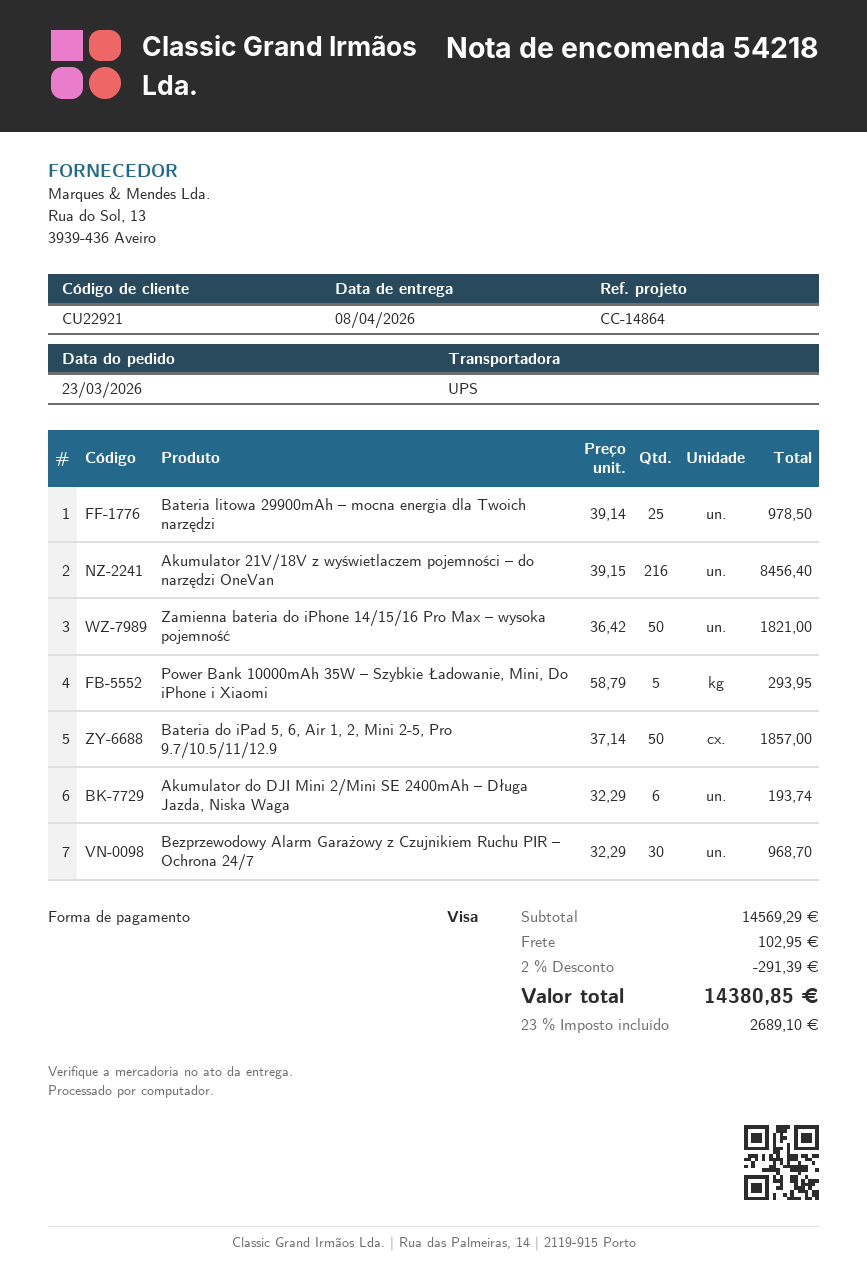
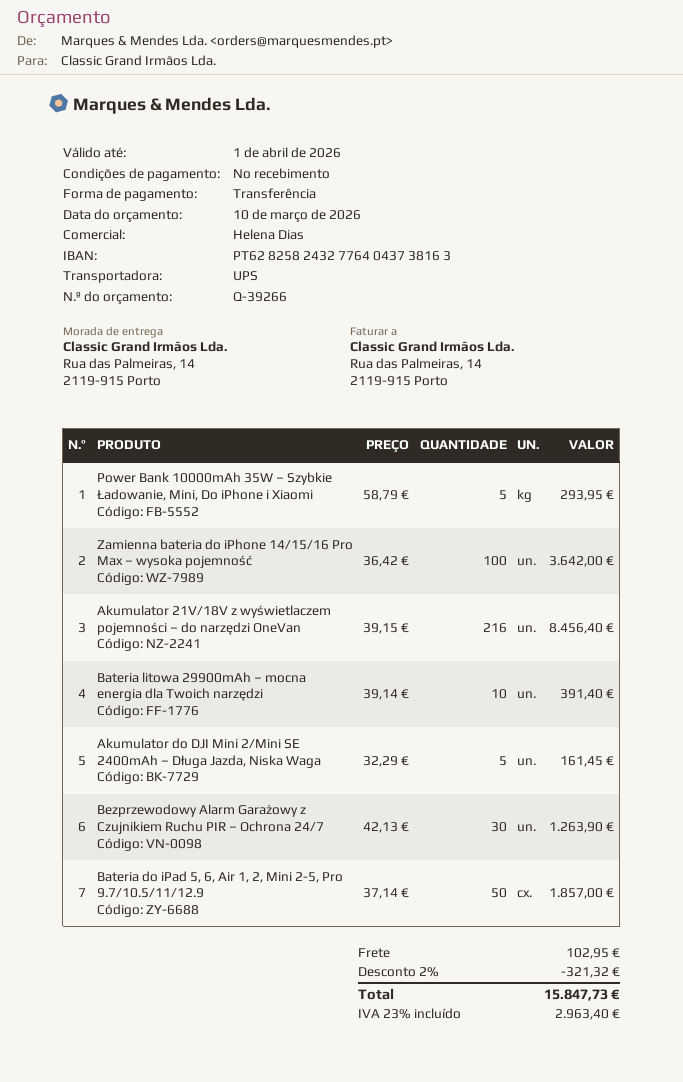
payment method: Visa -> bank transfer
Bateria litowa 29900mAh – mocna energia dla Twoich narzędzi: 25 x 39.14 = 978.50 -> 10 x 39.14 = 391.40
Zamienna bateria do iPhone 14/15/16 Pro Max – wysoka pojemność: 50 x 36.42 = 1821.00 -> 100 x 36.42 = 3642.00
Akumulator do DJI Mini 2/Mini SE 2400mAh – Długa Jazda, Niska Waga: 6 x 32.29 = 193.74 -> 5 x 32.29 = 161.45
Bezprzewodowy Alarm Garażowy z Czujnikiem Ruchu PIR – Ochrona 24/7: 30 x 32.29 = 968.70 -> 30 x 42.13 = 1263.90
discount: 2% = 291.39 -> 2% = 321.32
tax: 23% = 2689.10 -> 23% = 2963.40
total: 14380.85 -> 15847.73

